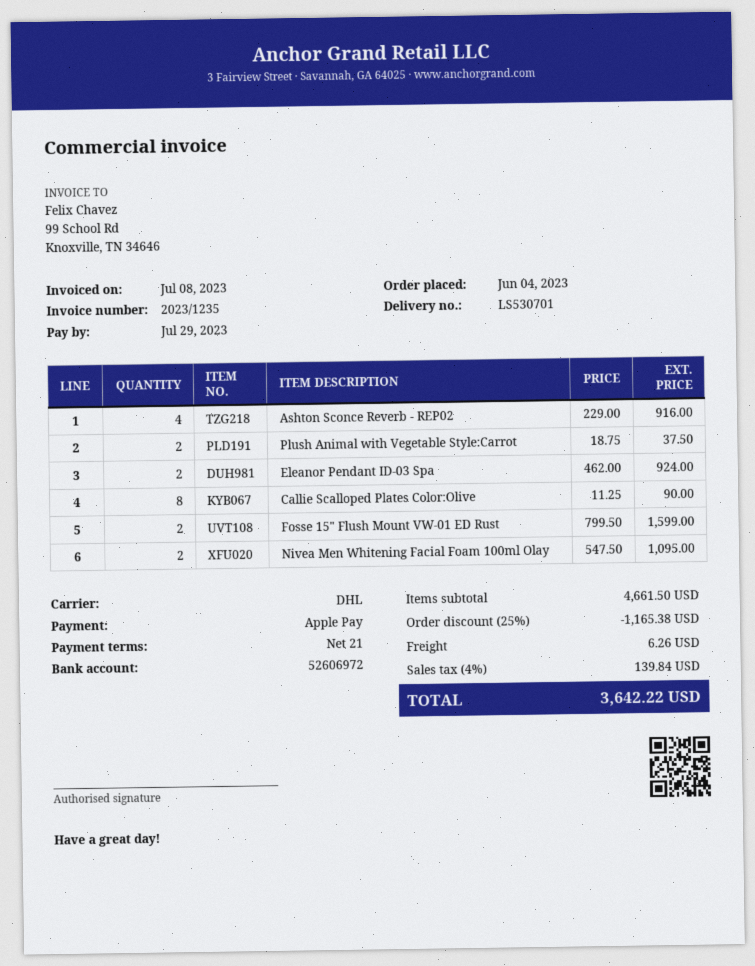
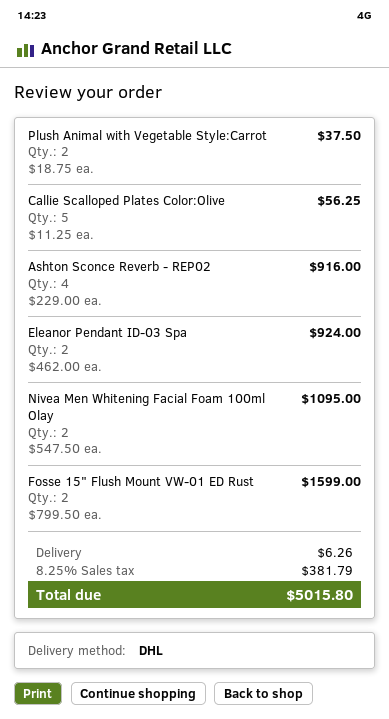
Callie Scalloped Plates Color:Olive: 8 x 11.25 = 90.00 -> 5 x 11.25 = 56.25
discount: 25% = 1165.38 -> none
tax: 4% = 139.84 -> 8.25% = 381.79
total: 3642.22 -> 5015.80

